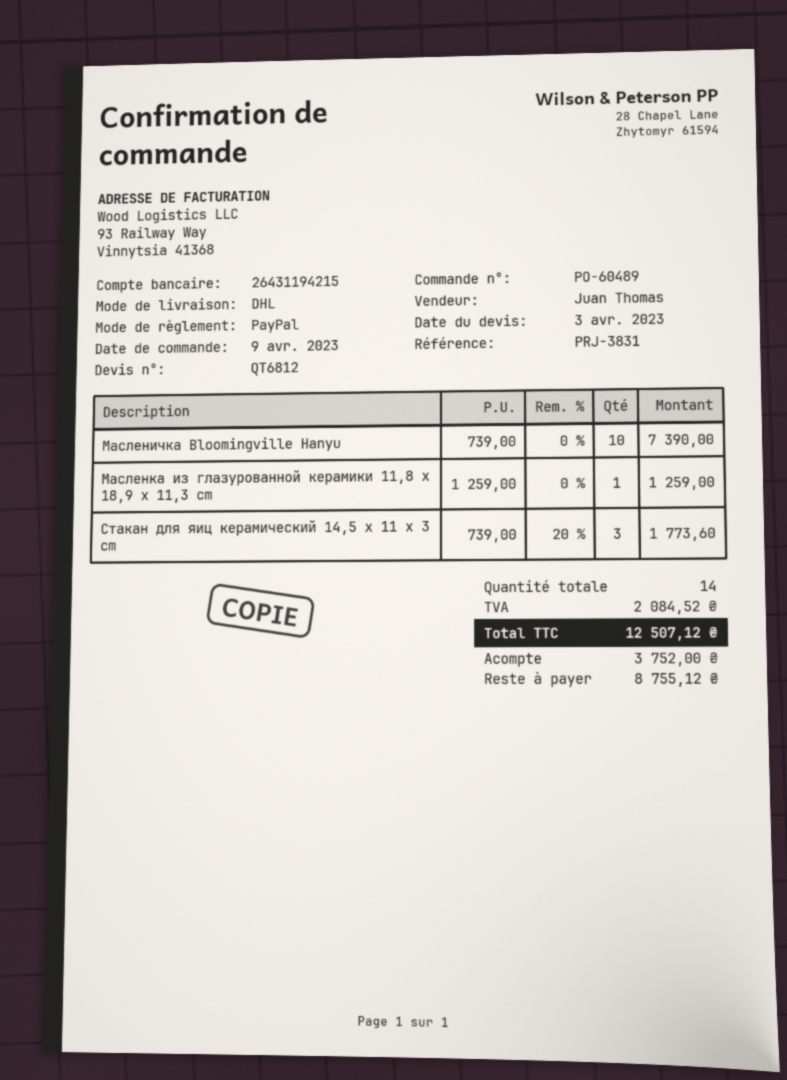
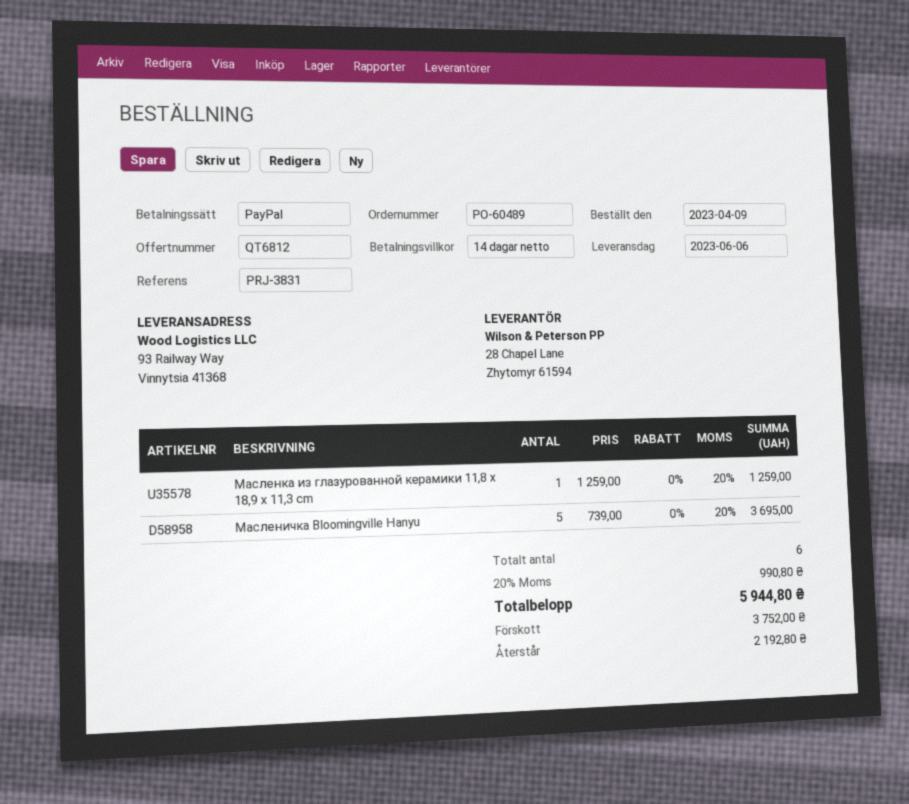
Масленичка Bloomingville Hanyu: 10 x 739.00 = 7390.00 -> 5 x 739.00 = 3695.00
Стакан для яиц керамический 14,5 x 11 x 3 cm: 3 x 739.00 - 20% = 1773.60 -> none
total quantity: 14 -> 6
tax: 2084.52 -> 990.80
total: 12507.12 -> 5944.80
balance: 8755.12 -> 2192.80

